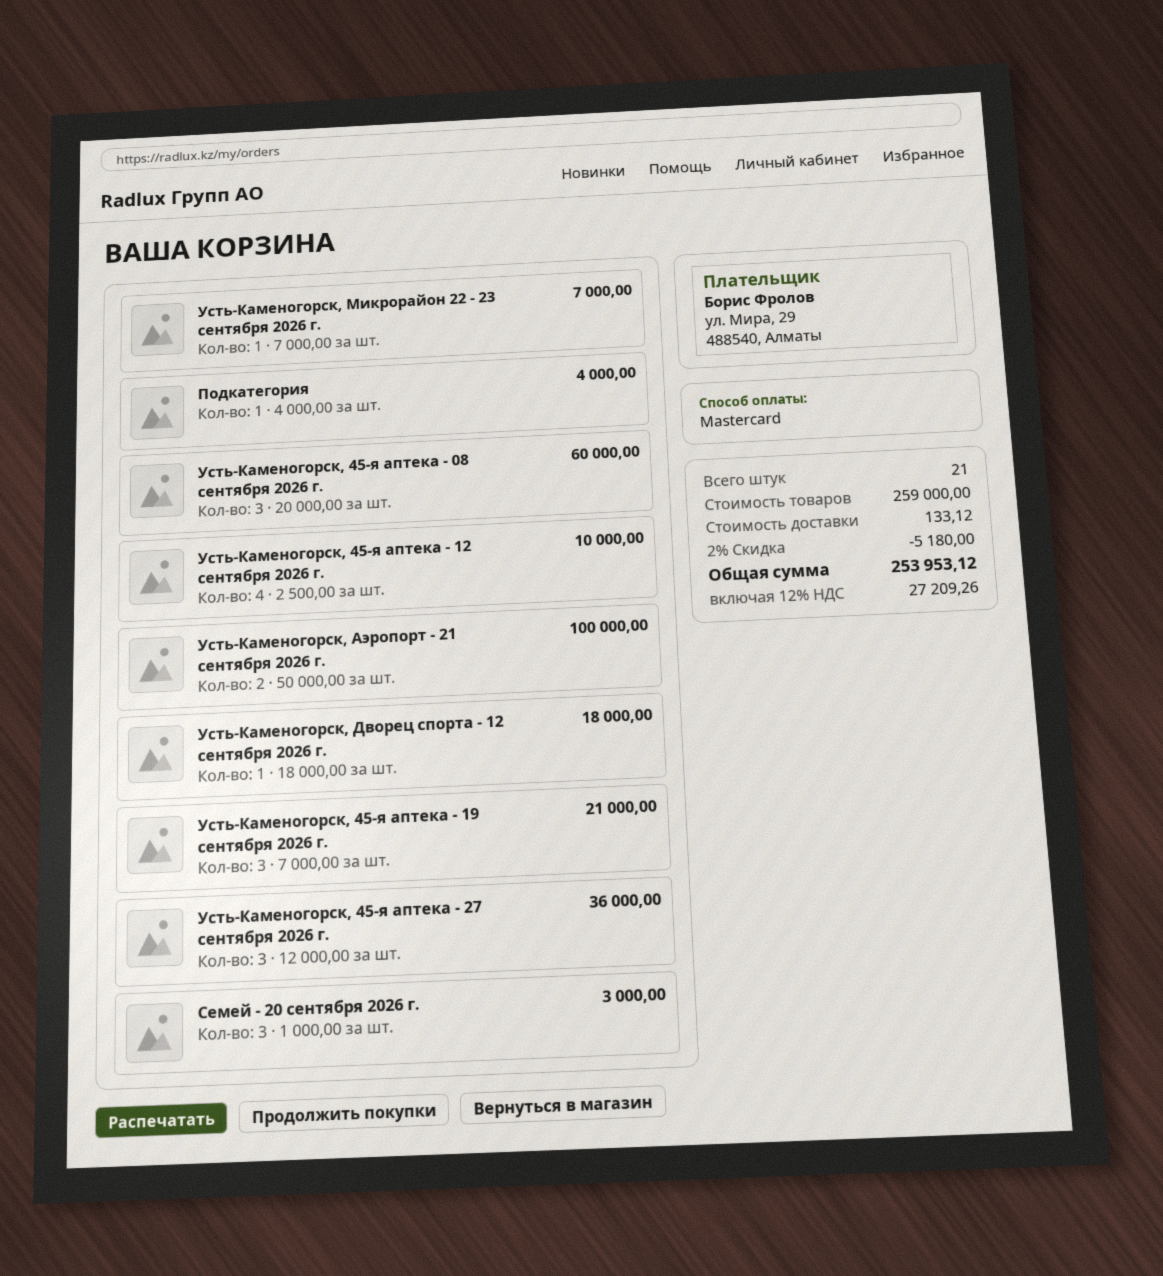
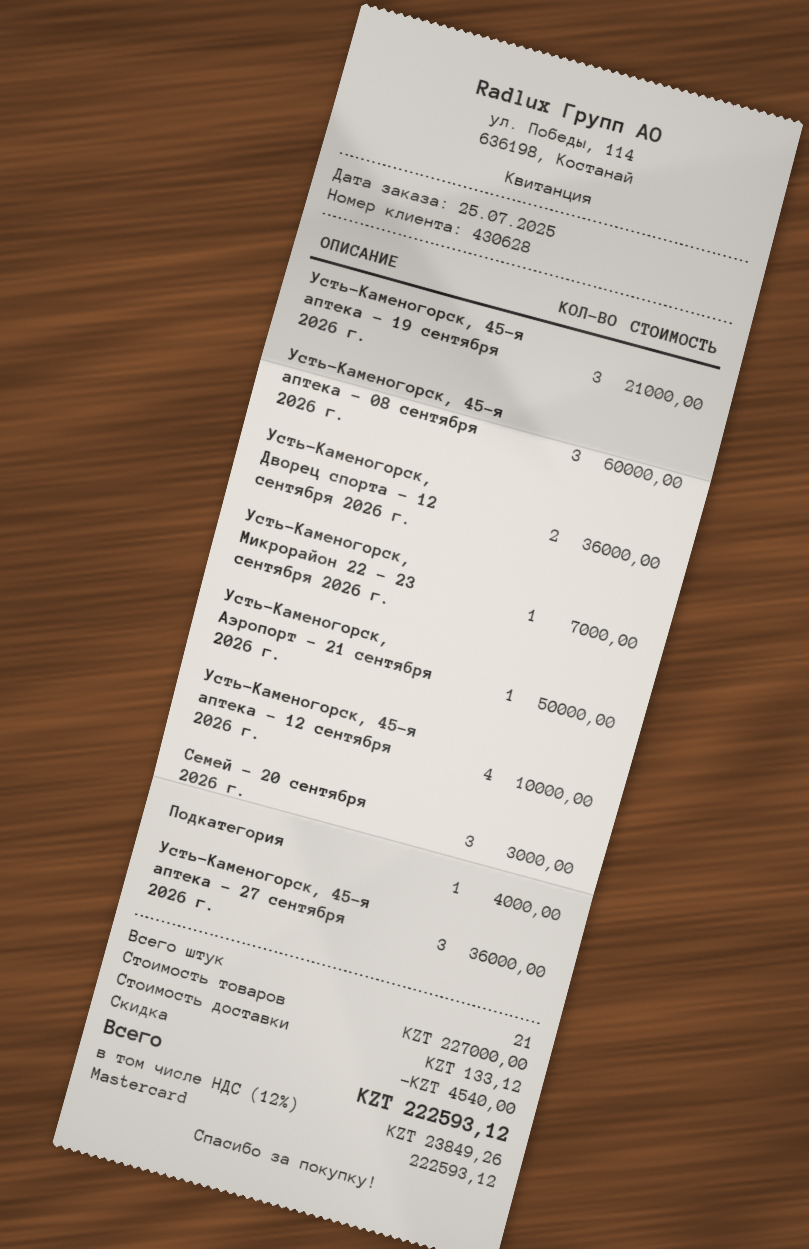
Усть-Каменогорск, Аэропорт - 21 сентября 2026 г.: 2 for 100000.00 -> 1 for 50000.00
Усть-Каменогорск, Дворец спорта - 12 сентября 2026 г.: 1 for 18000.00 -> 2 for 36000.00
subtotal: 259000.00 -> 227000.00
discount: 5180.00 -> 4540.00
tax: 12% = 27209.26 -> 12% = 23849.26
total: 253953.12 -> 222593.12

